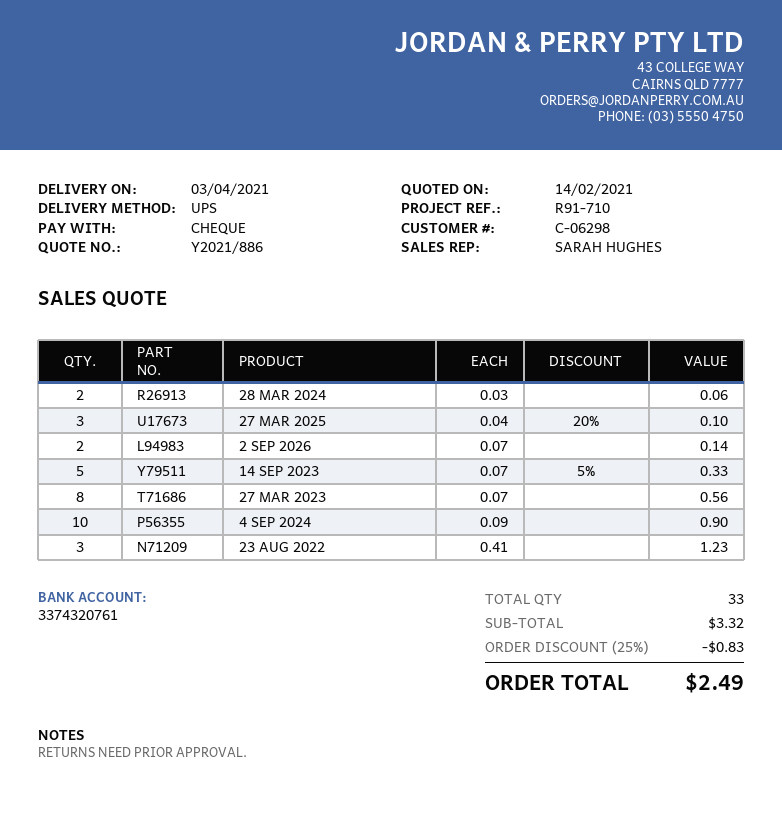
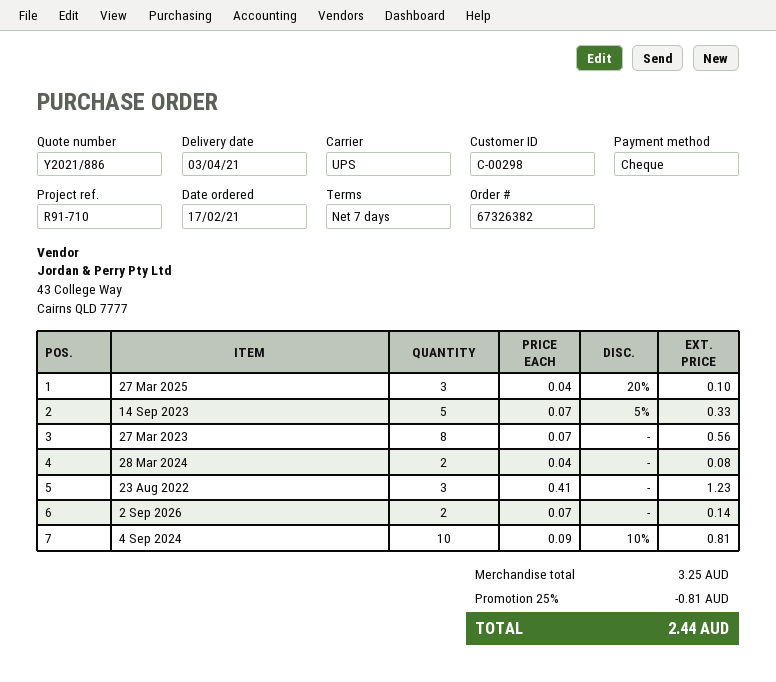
customer number: C-06298 -> C-00298
28 MAR 2024: 2 x 0.03 = 0.06 -> 2 x 0.04 = 0.08
4 SEP 2024: 10 x 0.09 = 0.90 -> 10 x 0.09 - 10% = 0.81
subtotal: 3.32 -> 3.25
discount: 25% = 0.83 -> 25% = 0.81
total: 2.49 -> 2.44

